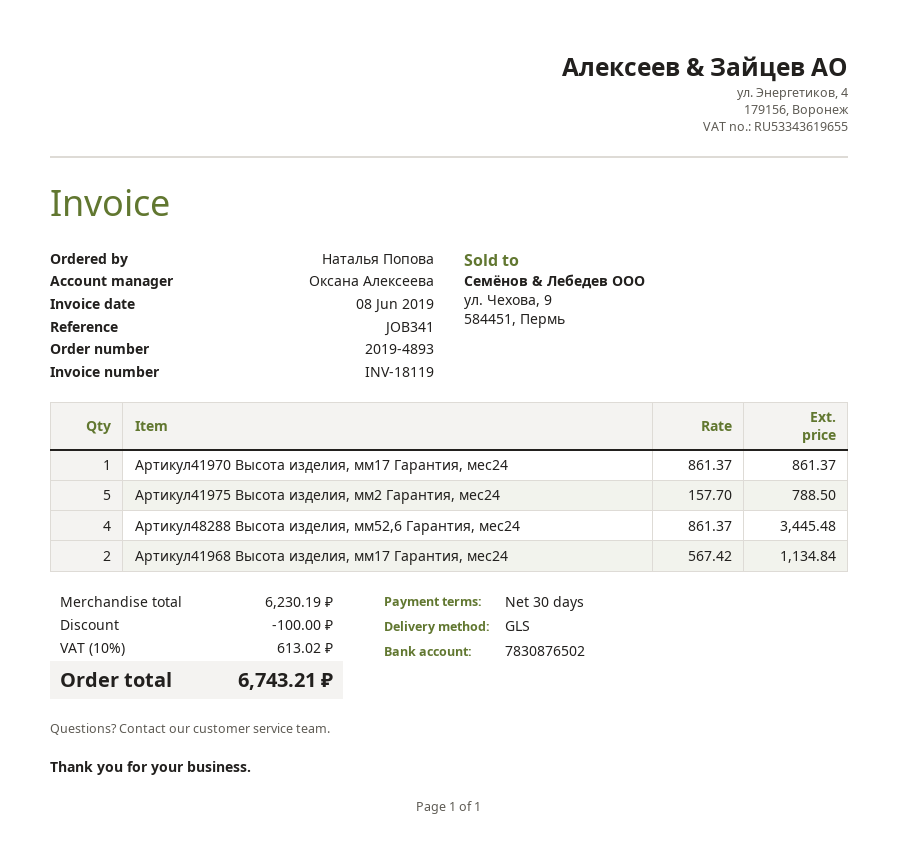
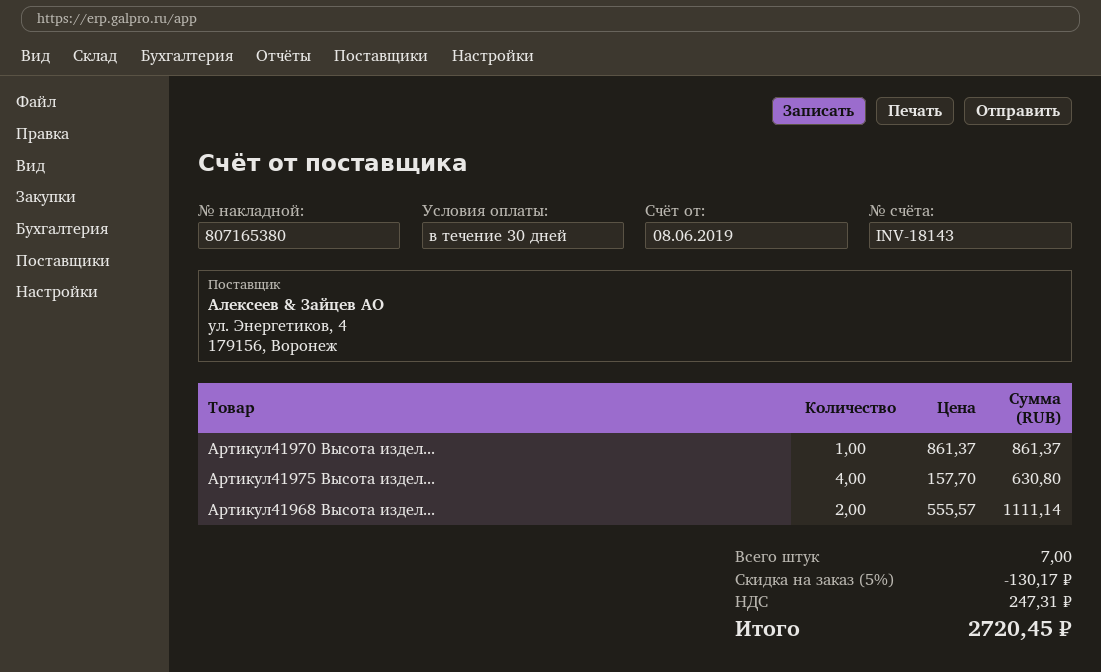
invoice number: INV-18119 -> INV-18143
Артикул41975 Высота изделия, мм2 Гарантия, мес24: 5 x 157.70 = 788.50 -> 4 x 157.70 = 630.80
Артикул48288 Высота изделия, мм52,6 Гарантия, мес24: 4 x 861.37 = 3445.48 -> none
Артикул41968 Высота изделия, мм17 Гарантия, мес24: 2 x 567.42 = 1134.84 -> 2 x 555.57 = 1111.14
discount: 100.00 -> 130.17
tax: 613.02 -> 247.31
total: 6743.21 -> 2720.45

